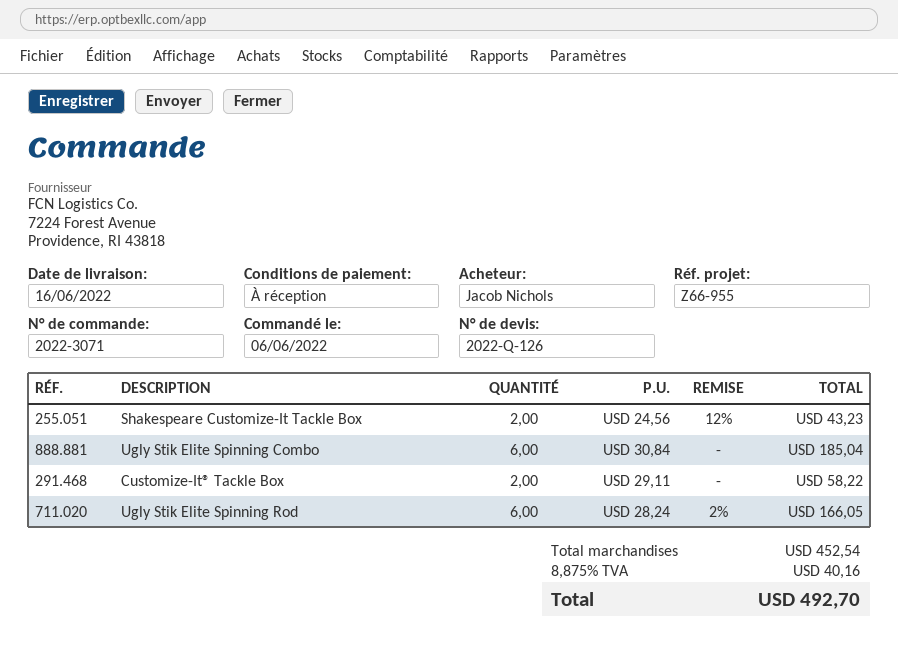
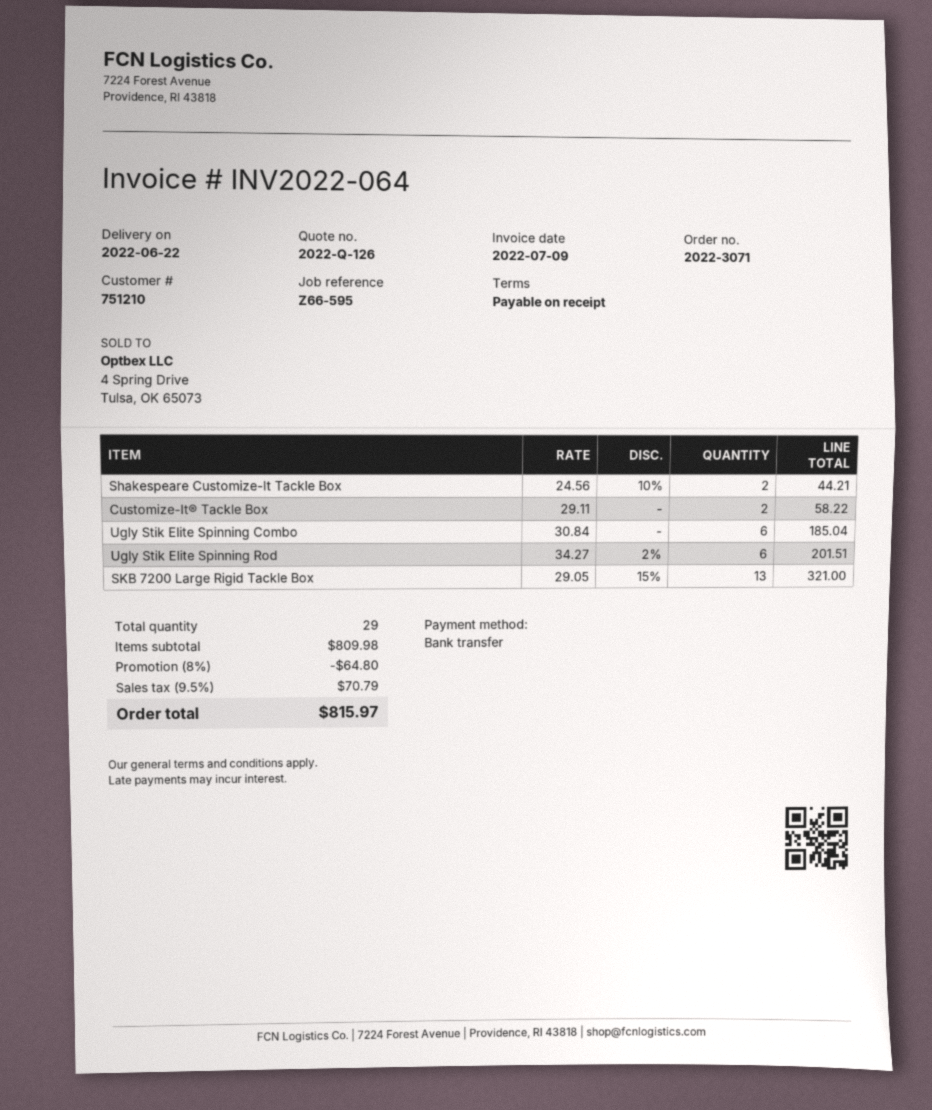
delivery date: 2022-06-16 -> 2022-06-22
reference: Z66-955 -> Z66-595
Shakespeare Customize-It Tackle Box: 2 x 24.56 - 12% = 43.23 -> 2 x 24.56 - 10% = 44.21
Ugly Stik Elite Spinning Rod: 6 x 28.24 - 2% = 166.05 -> 6 x 34.27 - 2% = 201.51
SKB 7200 Large Rigid Tackle Box: none -> 13 x 29.05 - 15% = 321.00
subtotal: 452.54 -> 809.98
discount: none -> 8% = 64.80
tax: 8.875% = 40.16 -> 9.5% = 70.79
total: 492.70 -> 815.97

